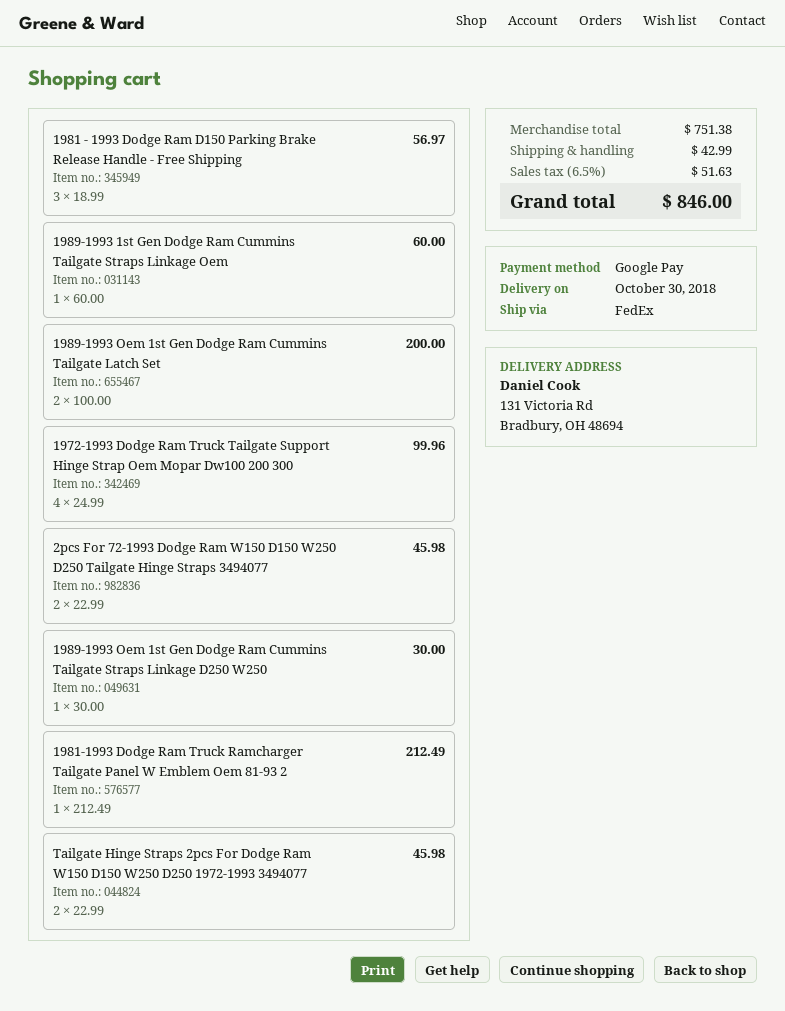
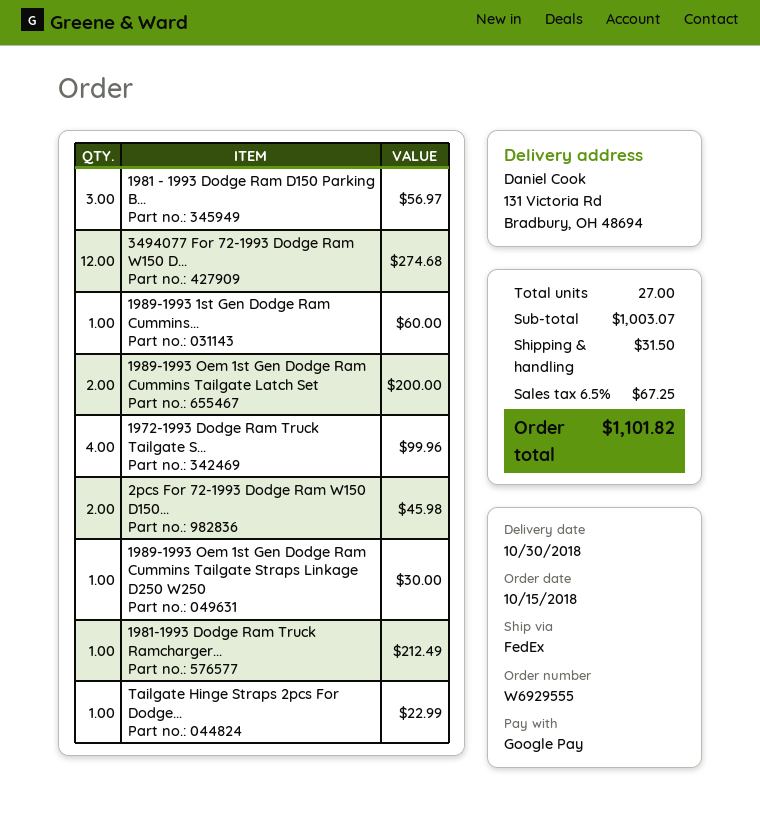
Tailgate Hinge Straps 2pcs For Dodge Ram W150 D150 W250 D250 1972-1993 3494077: 2 for 45.98 -> 1 for 22.99
3494077 For 72-1993 Dodge Ram W150 D...: none -> 12 for 274.68
subtotal: 751.38 -> 1003.07
shipping: 42.99 -> 31.50
tax: 6.5% = 51.63 -> 6.5% = 67.25
total: 846.00 -> 1101.82

